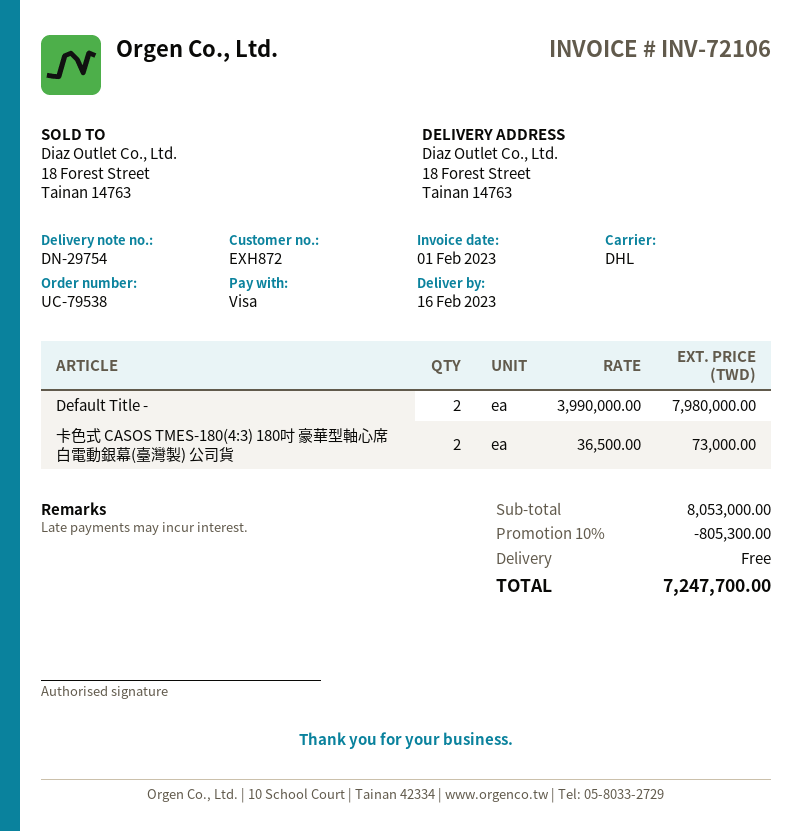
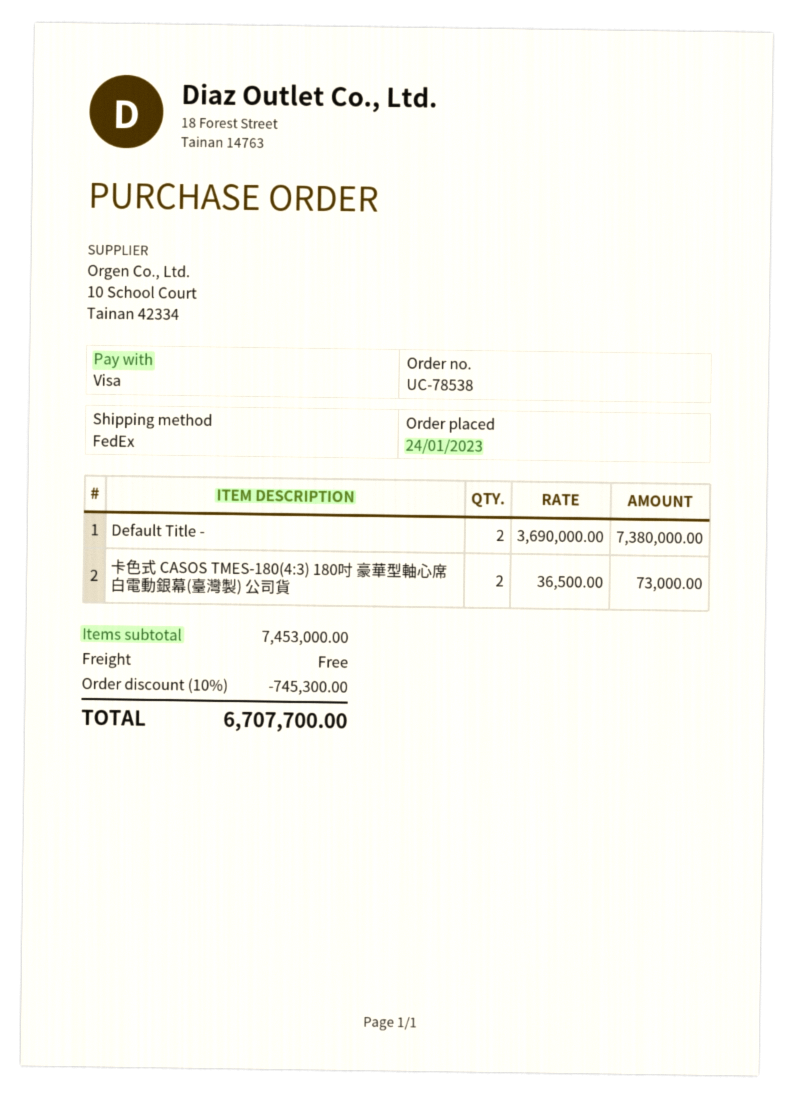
order number: UC-79538 -> UC-78538
shipping method: DHL -> FedEx
Default Title -: 2 x 3990000.00 = 7980000.00 -> 2 x 3690000.00 = 7380000.00
subtotal: 8053000.00 -> 7453000.00
discount: 10% = 805300.00 -> 10% = 745300.00
total: 7247700.00 -> 6707700.00

